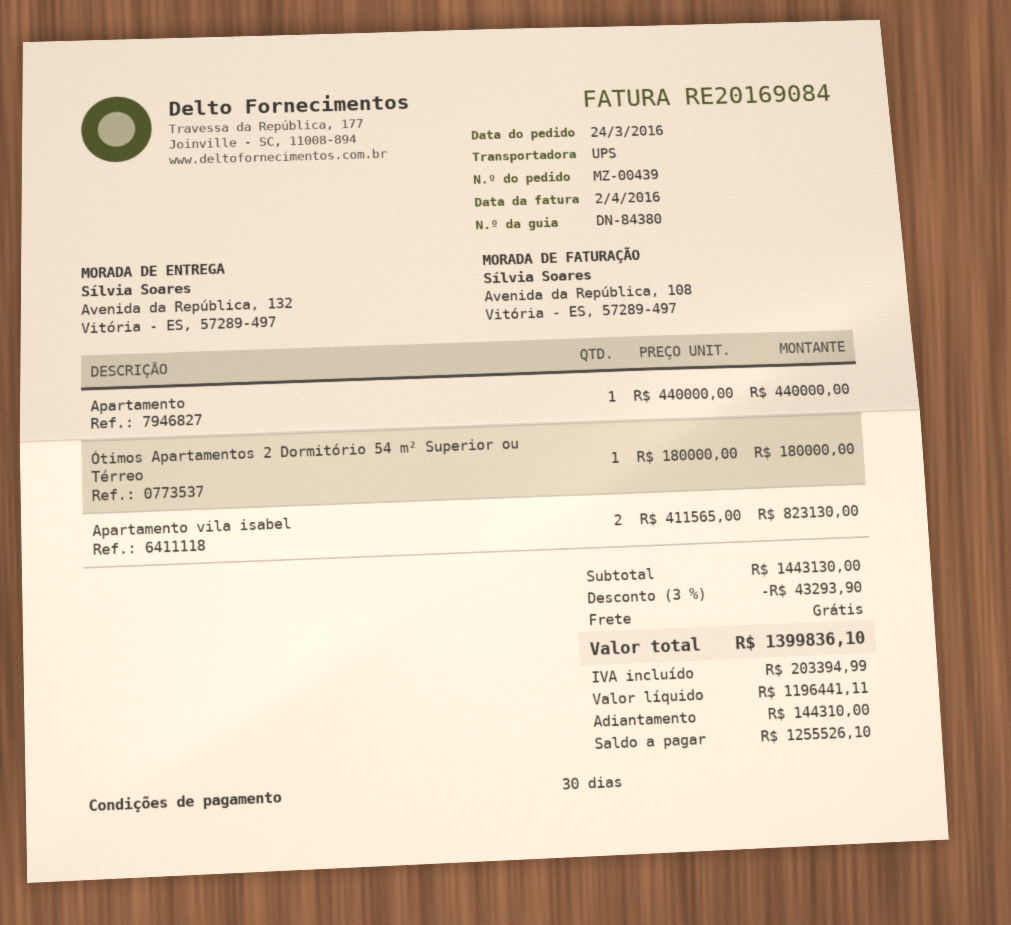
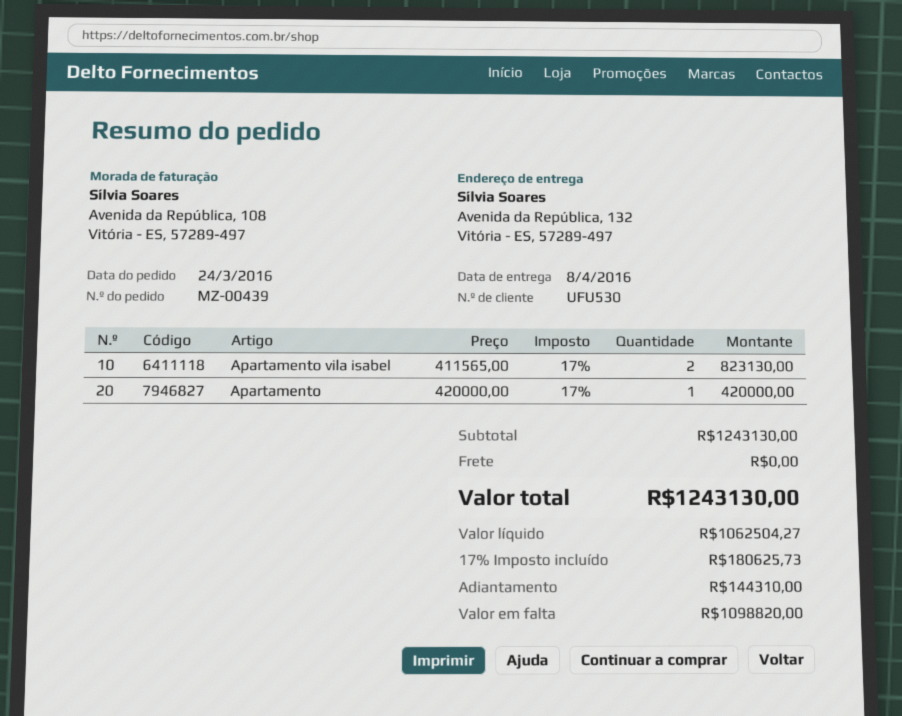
Apartamento: 1 x 440000.00 = 440000.00 -> 1 x 420000.00 = 420000.00
Ótimos Apartamentos 2 Dormitório 54 m² Superior ou Térreo: 1 x 180000.00 = 180000.00 -> none
subtotal: 1443130.00 -> 1243130.00
discount: 3% = 43293.90 -> none
net: 1196441.11 -> 1062504.27
tax: 203394.99 -> 180625.73
total: 1399836.10 -> 1243130.00
balance: 1255526.10 -> 1098820.00

